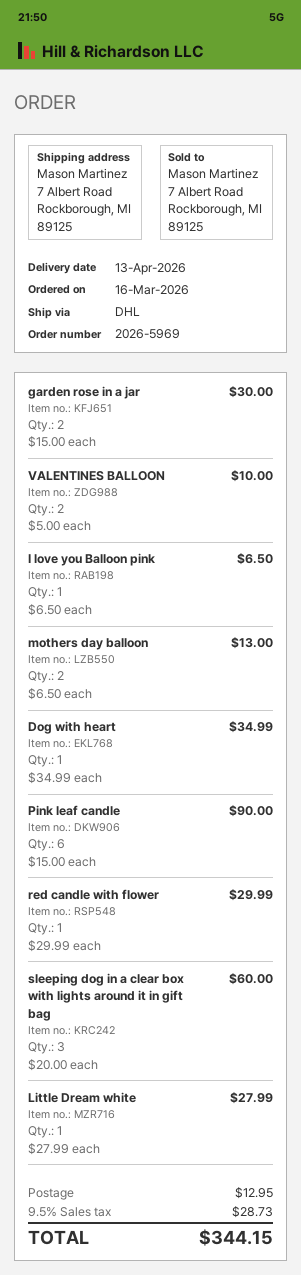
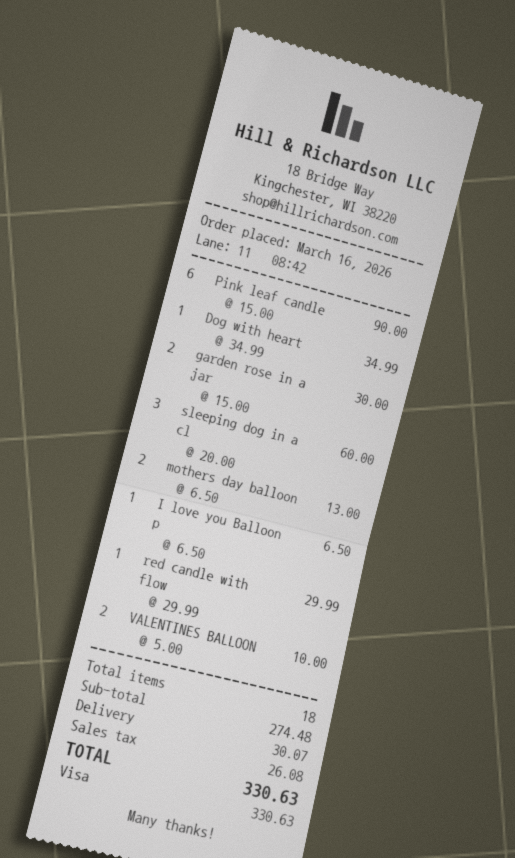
Little Dream white: 1 x 27.99 = 27.99 -> none
shipping: 12.95 -> 30.07
tax: 28.73 -> 26.08
total: 344.15 -> 330.63

